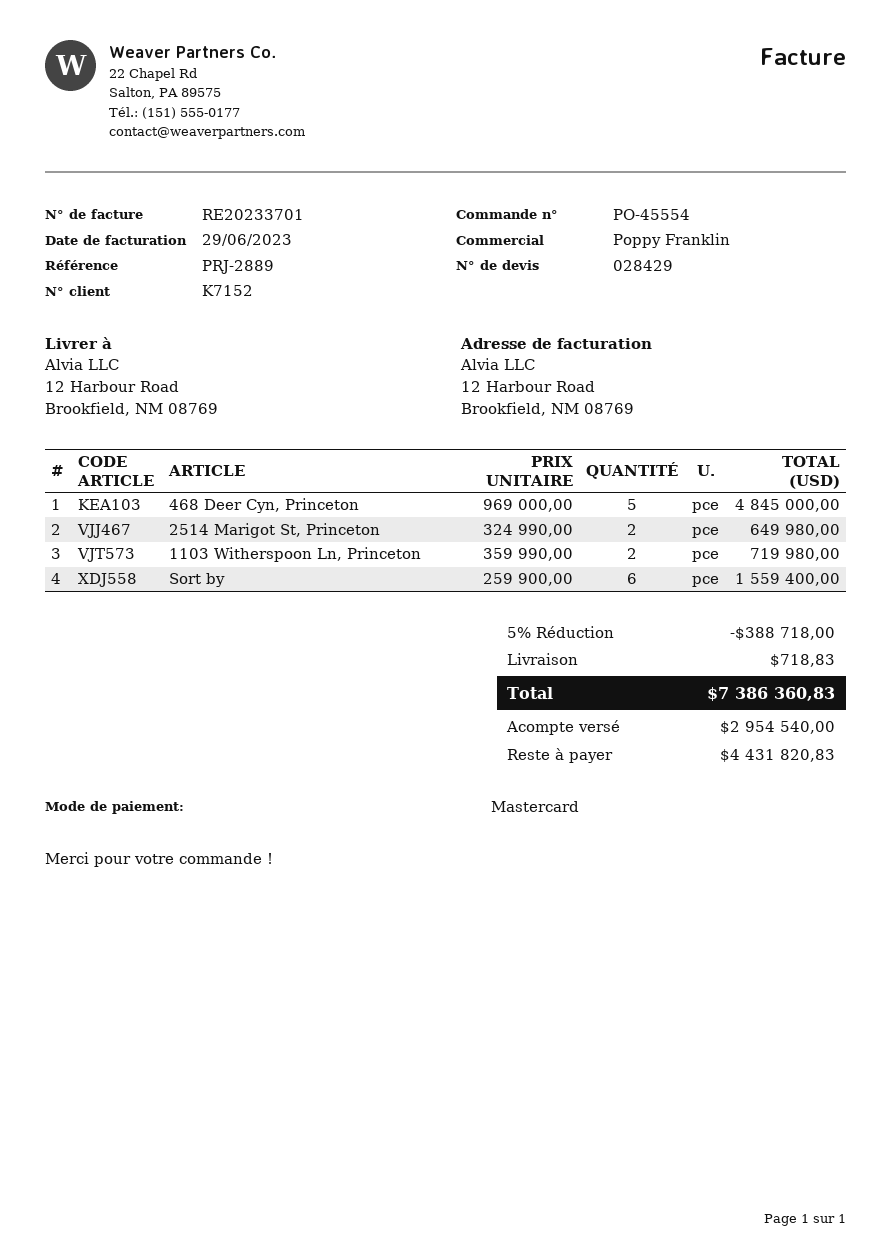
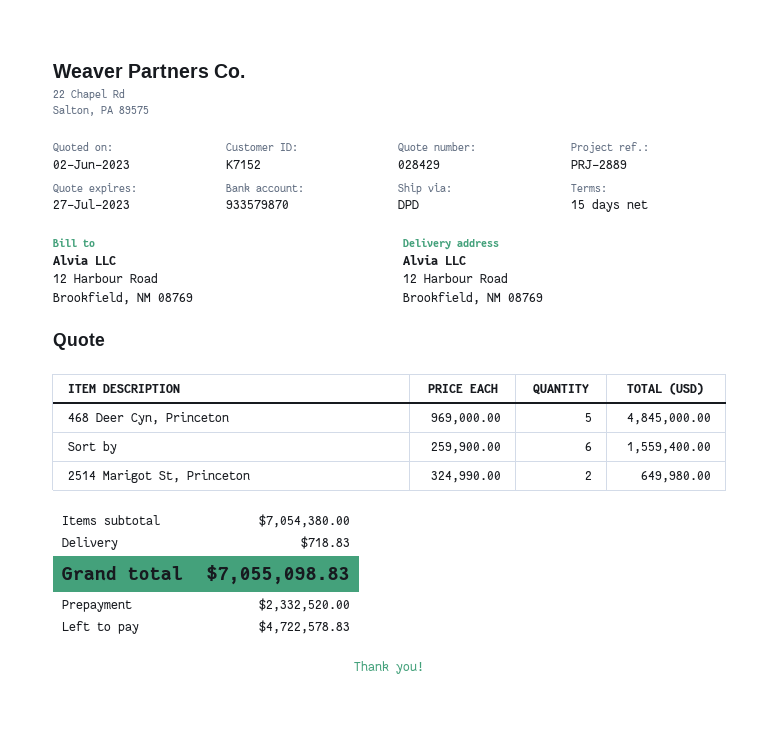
1103 Witherspoon Ln, Princeton: 2 x 359990.00 = 719980.00 -> none
discount: 5% = 388718.00 -> none
total: 7386360.83 -> 7055098.83
deposit: 2954540.00 -> 2332520.00
balance: 4431820.83 -> 4722578.83

